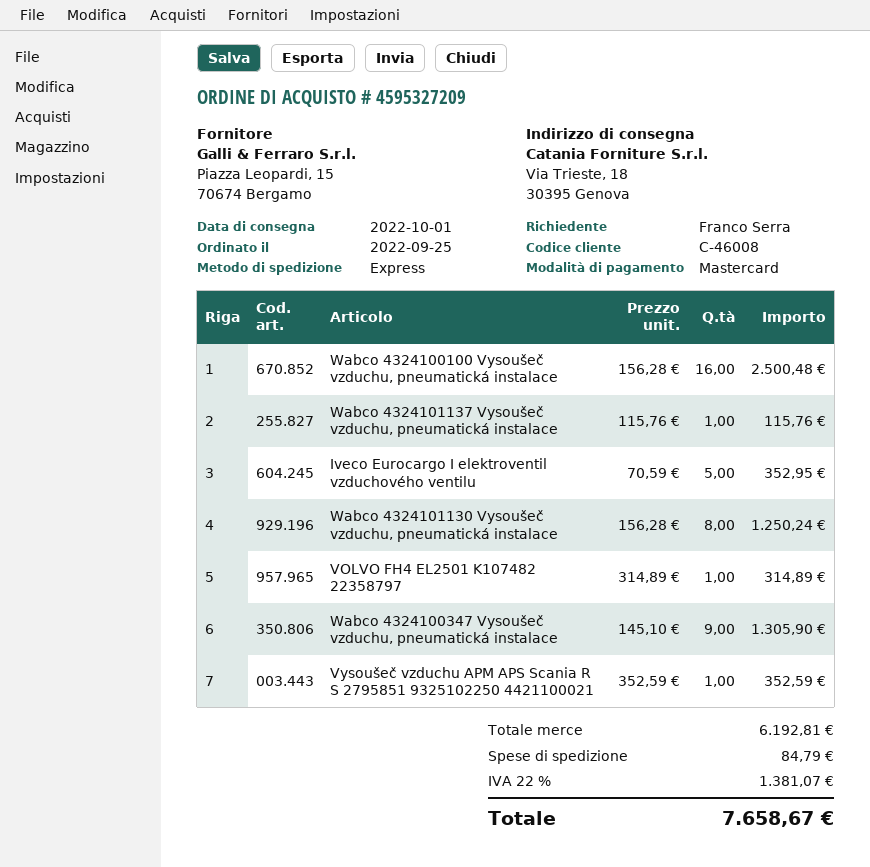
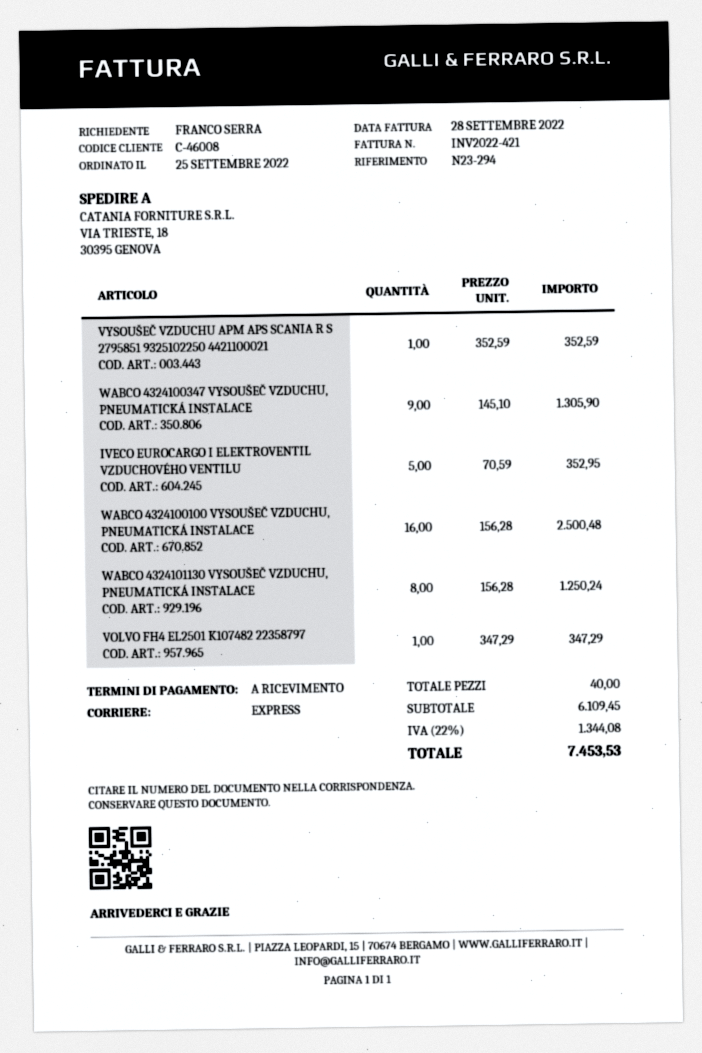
Wabco 4324101137 Vysoušeč vzduchu, pneumatická instalace: 1 x 115.76 = 115.76 -> none
VOLVO FH4 EL2501 K107482 22358797: 1 x 314.89 = 314.89 -> 1 x 347.29 = 347.29
subtotal: 6192.81 -> 6109.45
shipping: 84.79 -> none
tax: 22% = 1381.07 -> 22% = 1344.08
total: 7658.67 -> 7453.53

